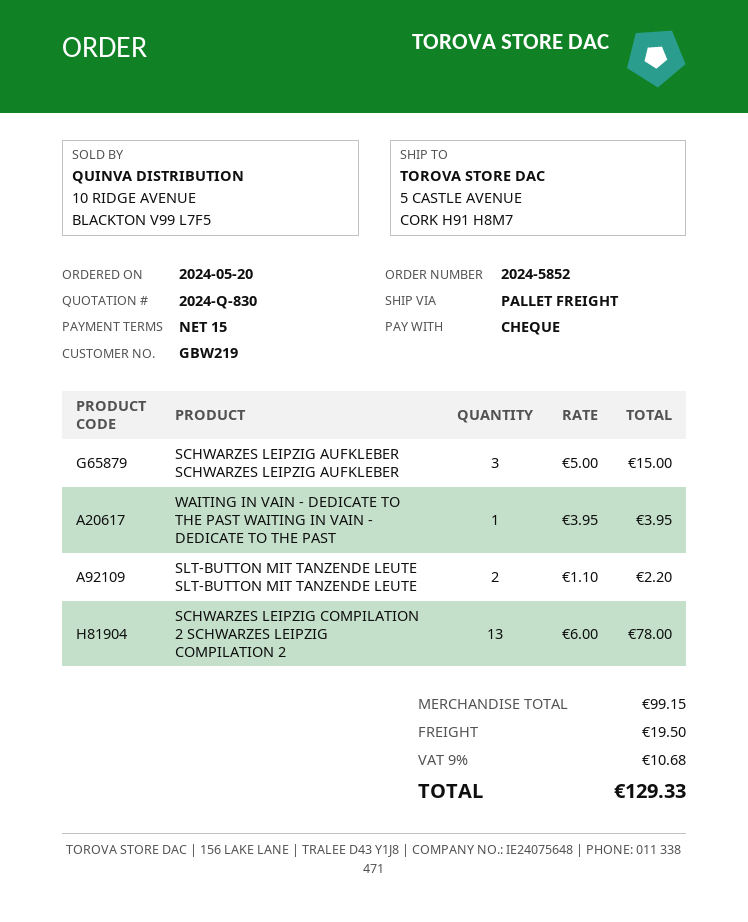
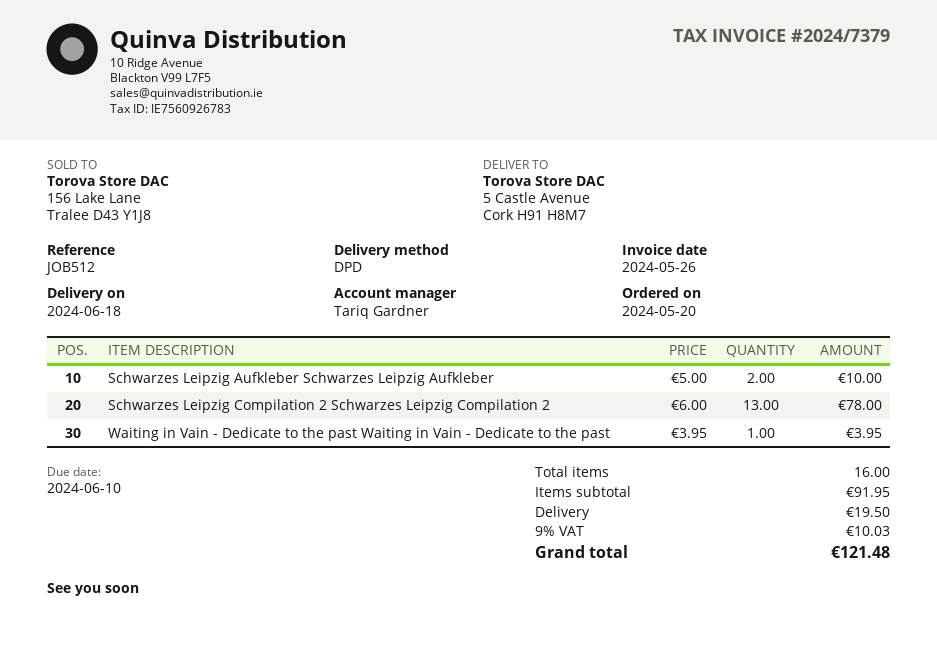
shipping method: pallet freight -> DPD
SCHWARZES LEIPZIG AUFKLEBER SCHWARZES LEIPZIG AUFKLEBER: 3 x 5.00 = 15.00 -> 2 x 5.00 = 10.00
SLT-BUTTON MIT TANZENDE LEUTE SLT-BUTTON MIT TANZENDE LEUTE: 2 x 1.10 = 2.20 -> none
subtotal: 99.15 -> 91.95
tax: 9% = 10.68 -> 9% = 10.03
total: 129.33 -> 121.48

